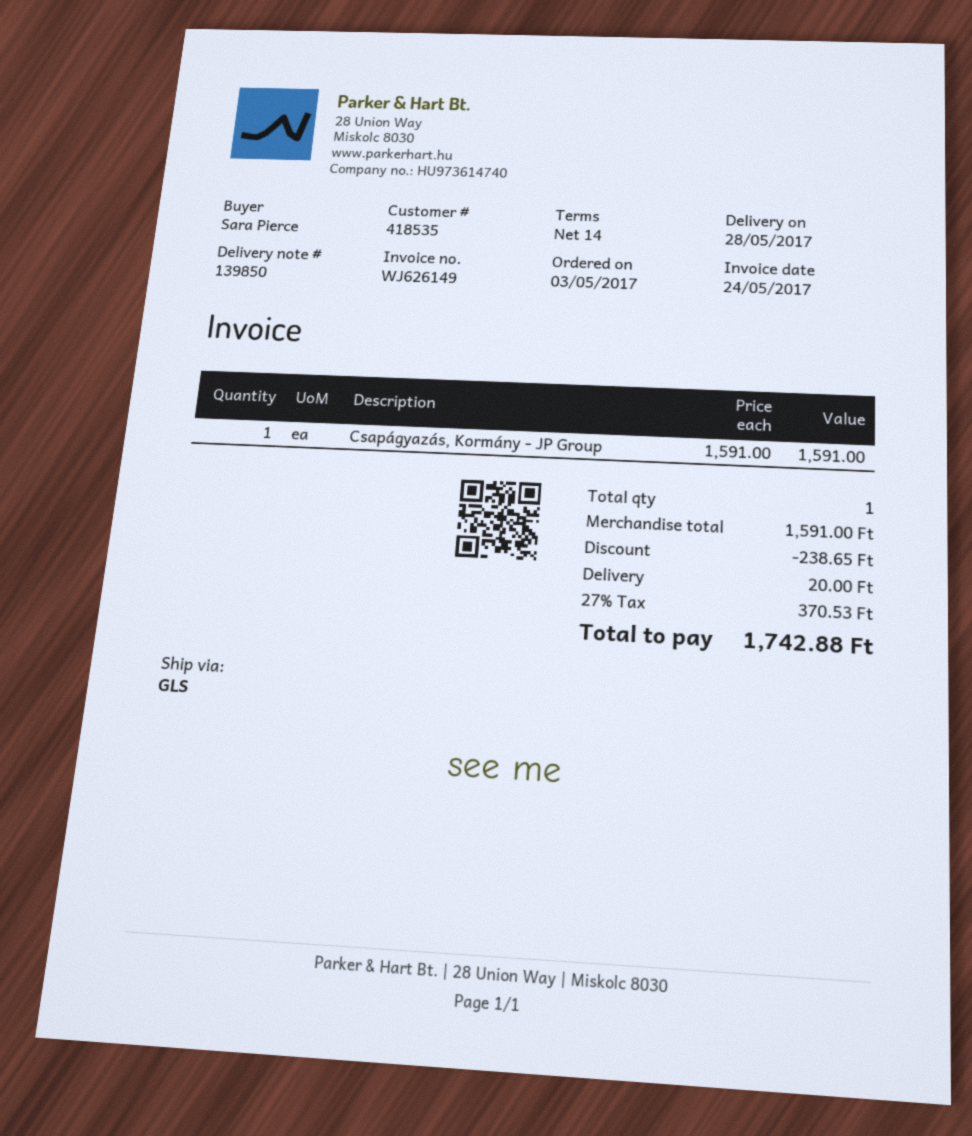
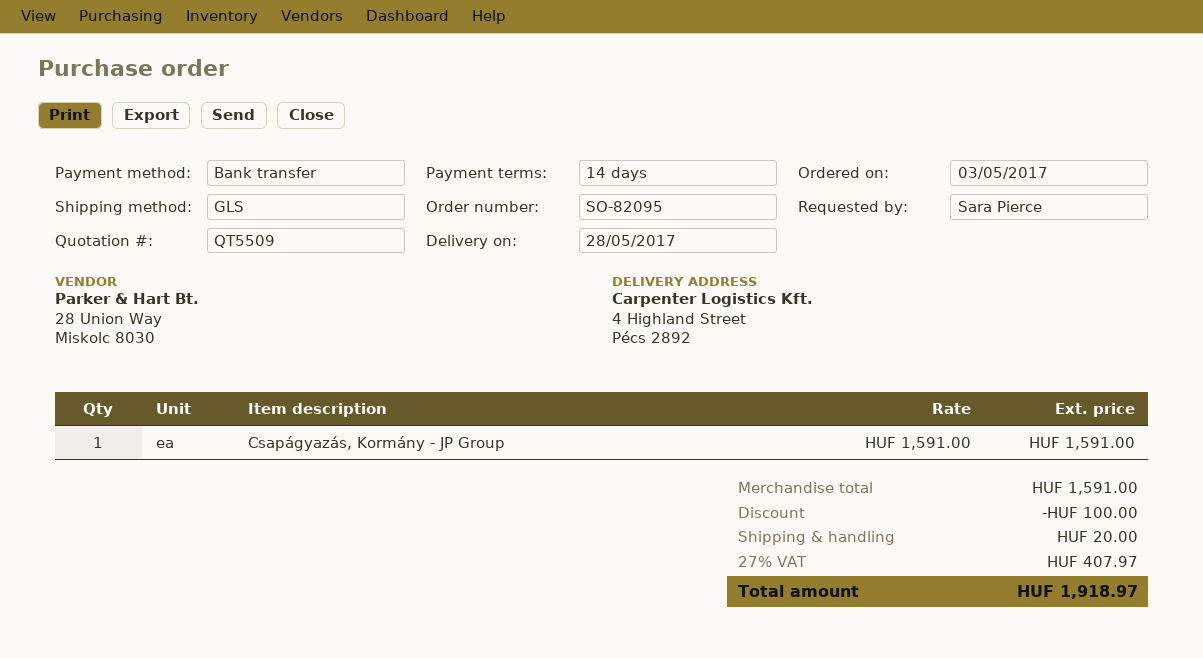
discount: 238.65 -> 100.00
tax: 27% = 370.53 -> 27% = 407.97
total: 1742.88 -> 1918.97

